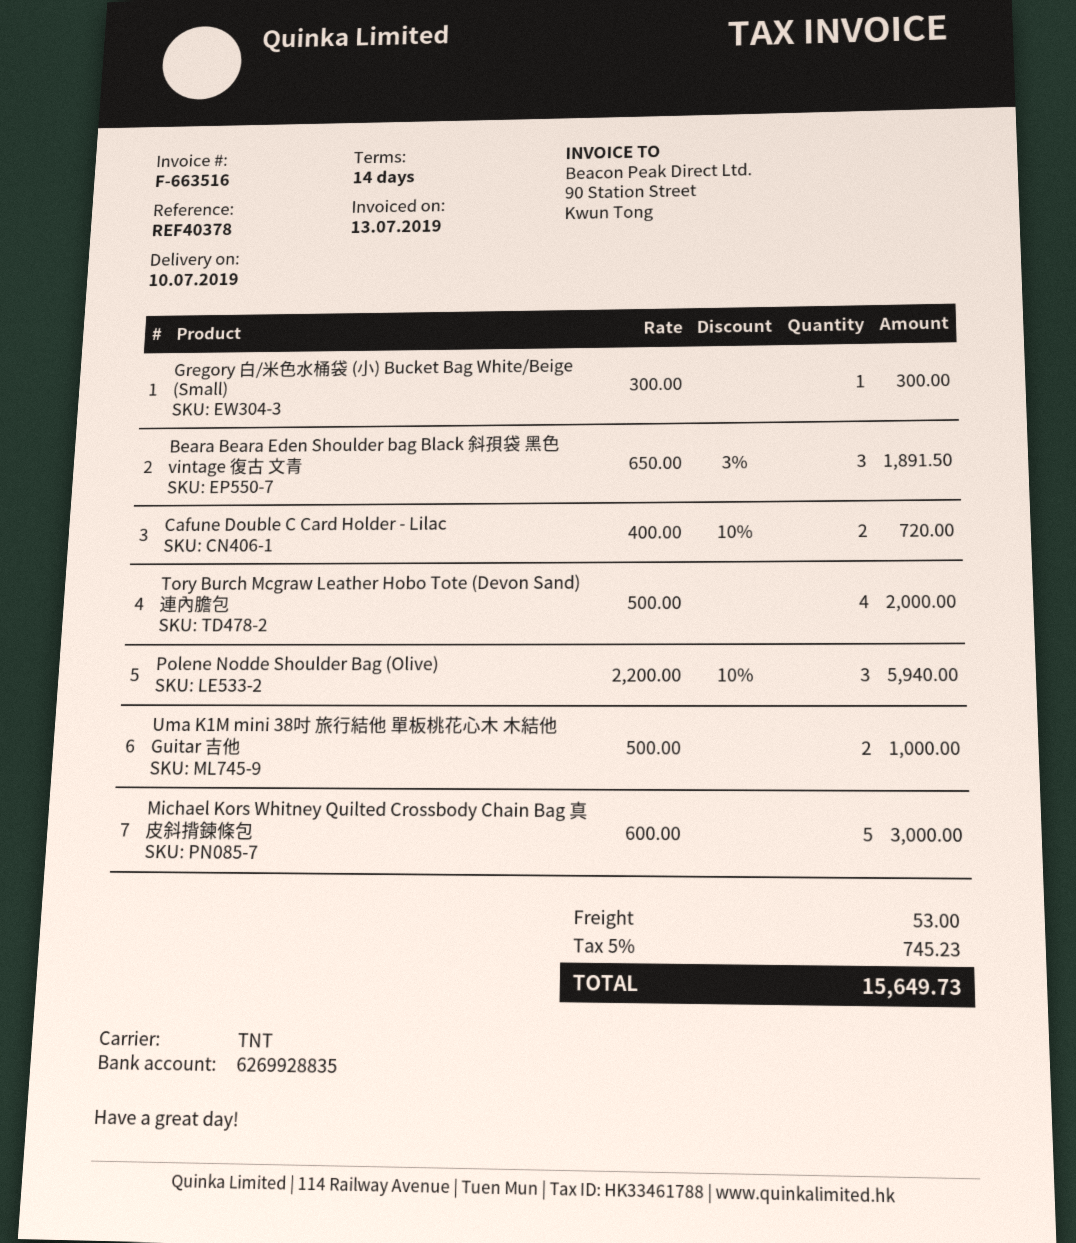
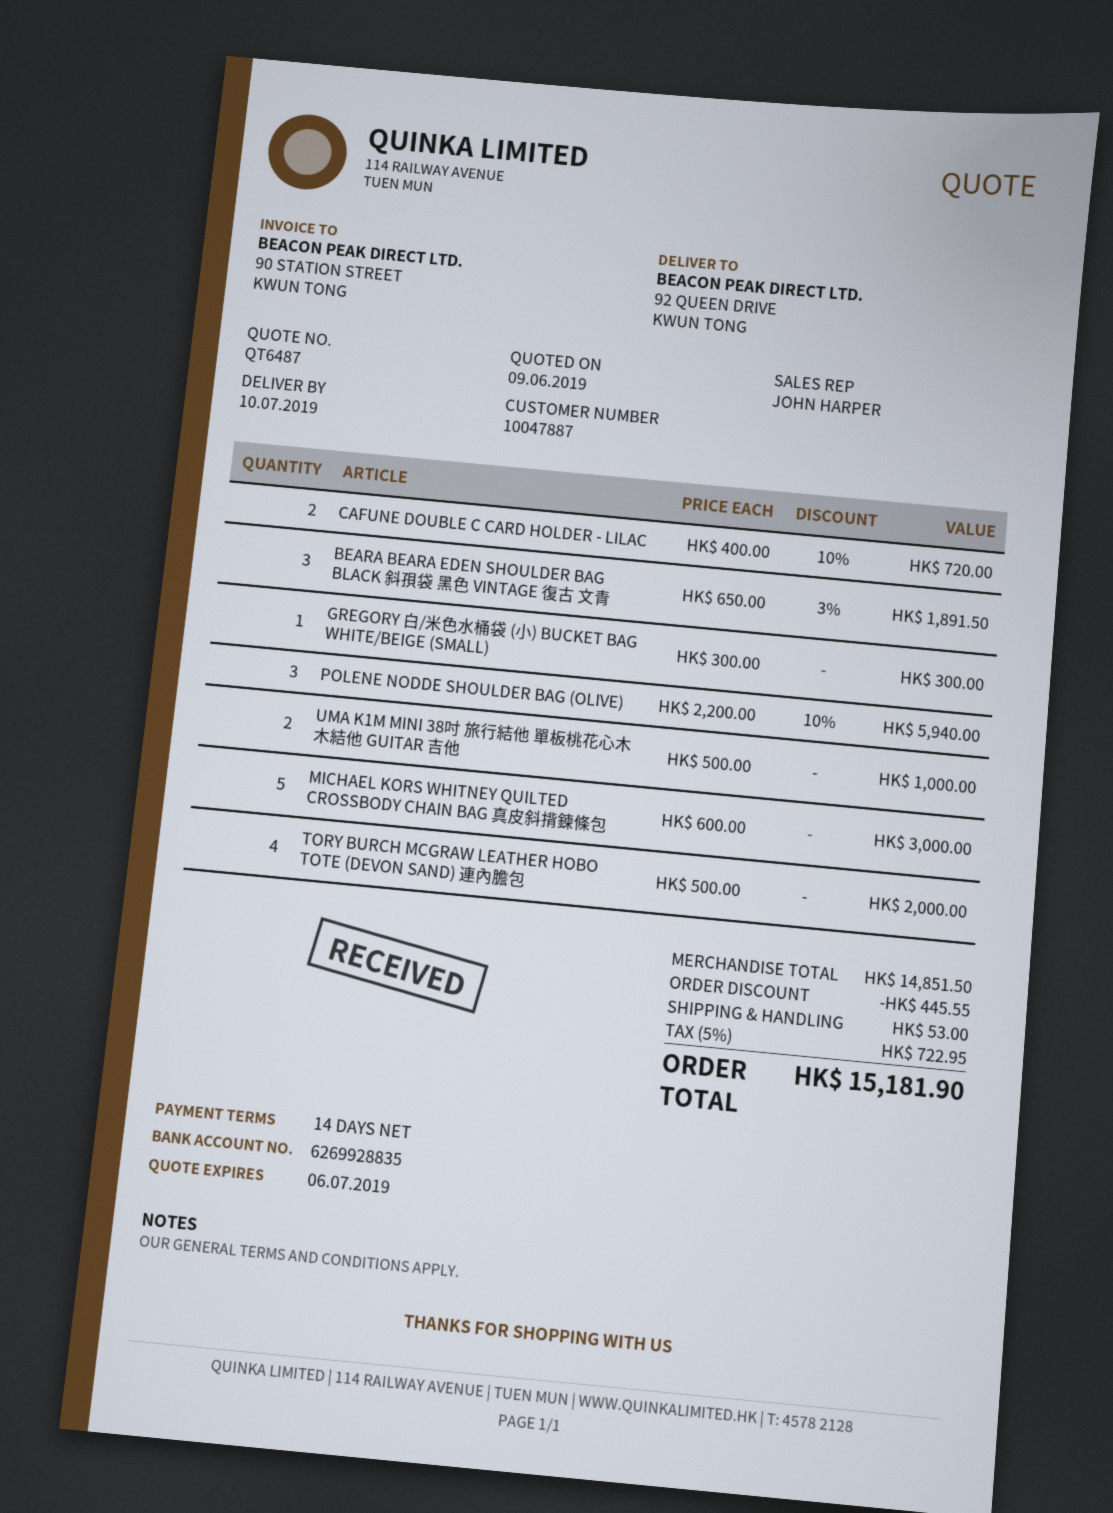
discount: none -> 445.55
tax: 5% = 745.23 -> 5% = 722.95
total: 15649.73 -> 15181.90

